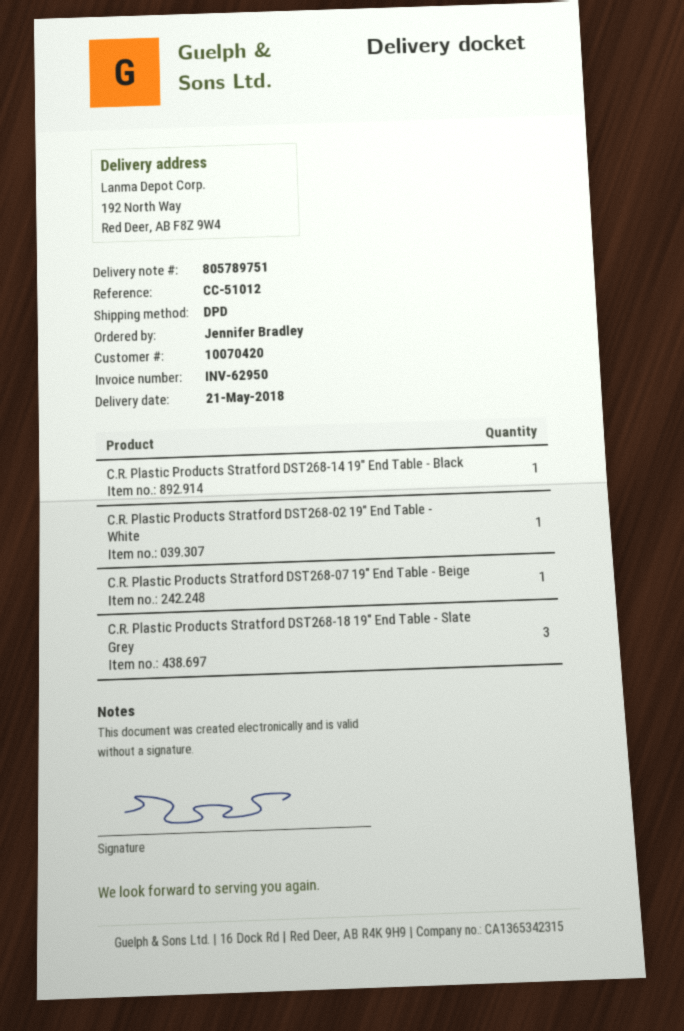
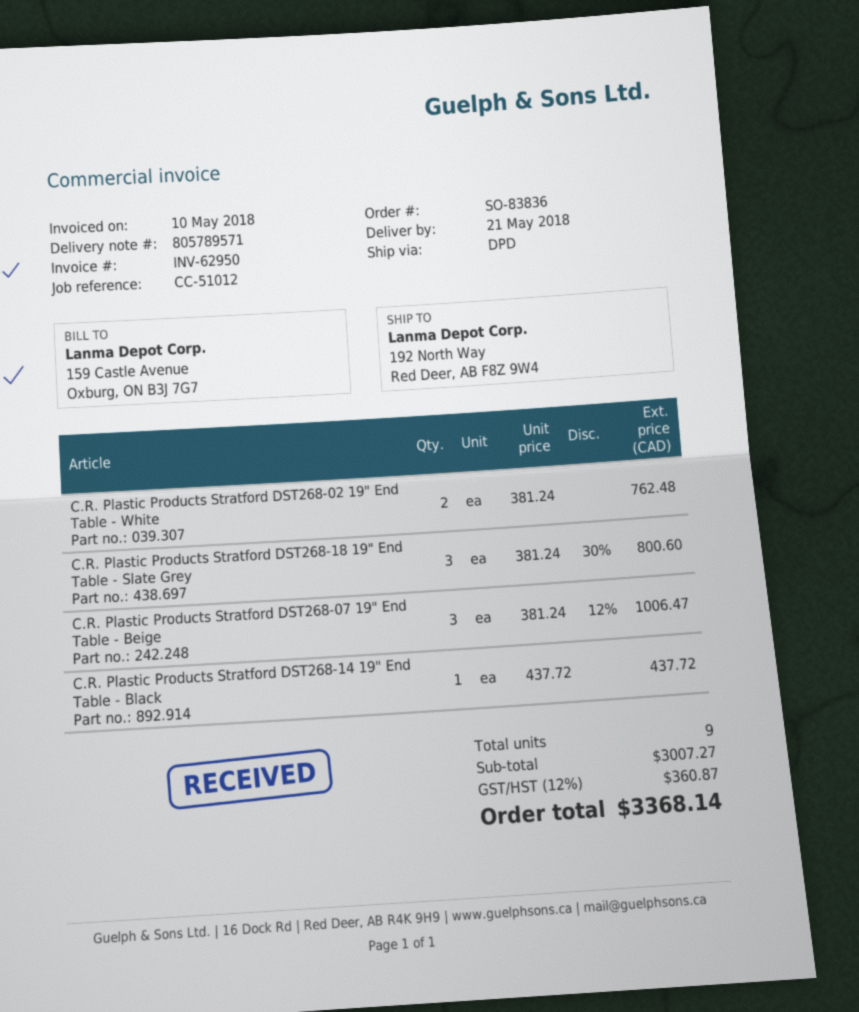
delivery note number: 805789751 -> 805789571
C.R. Plastic Products Stratford DST268-02 19" End Table - White: 1 -> 2
C.R. Plastic Products Stratford DST268-07 19" End Table - Beige: 1 -> 3

